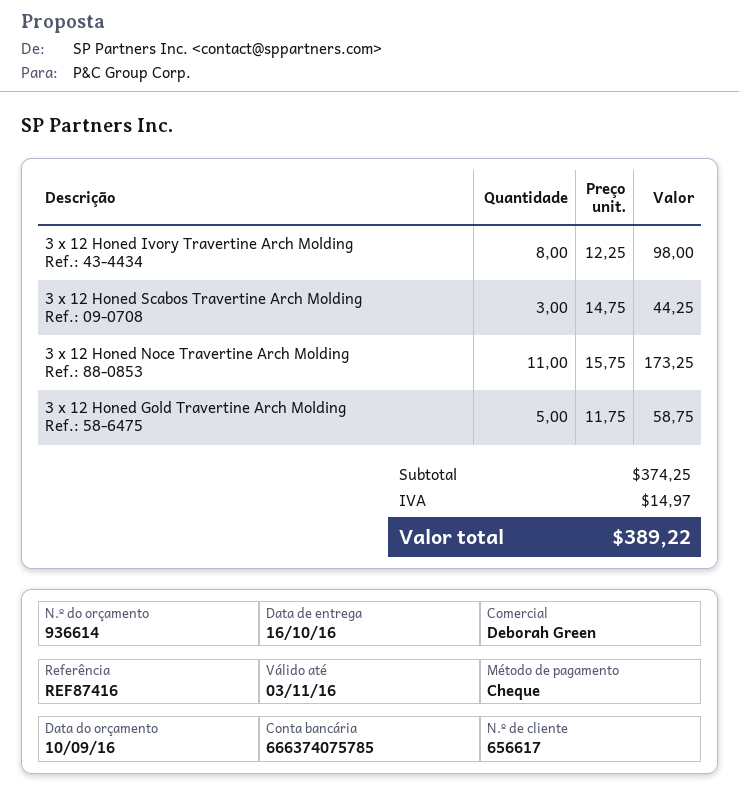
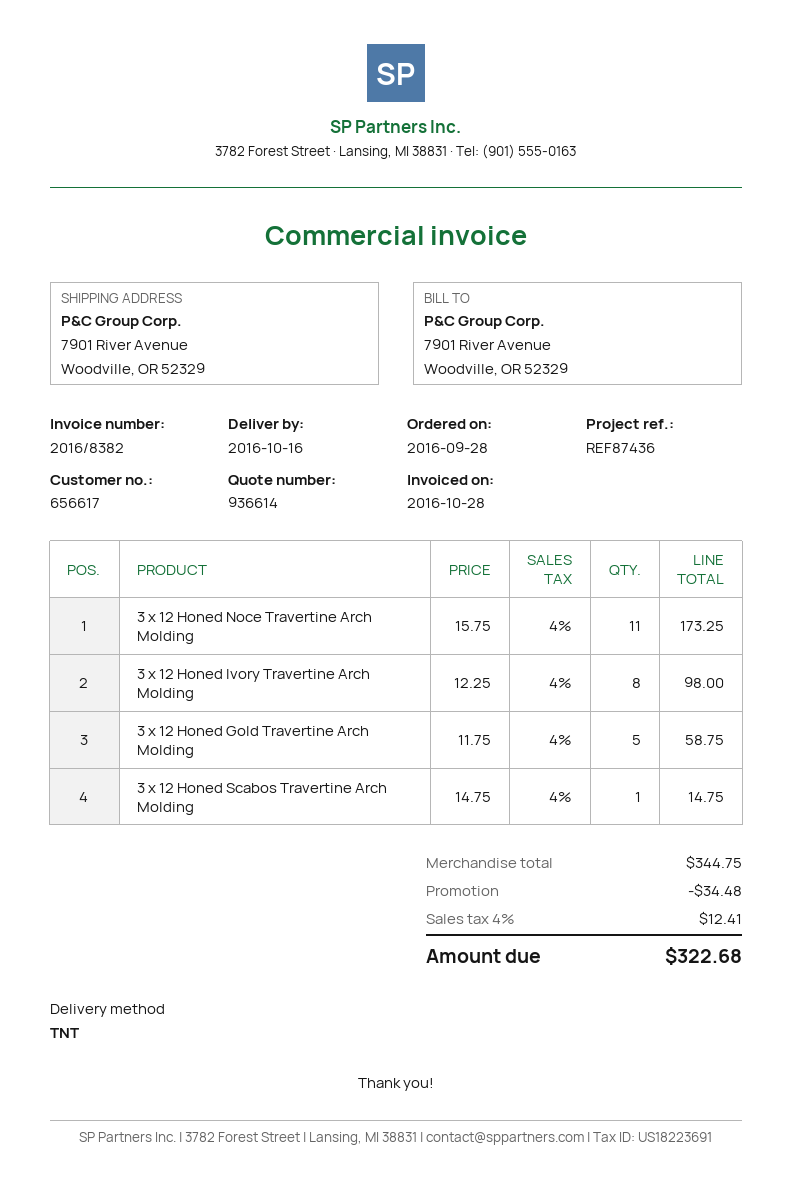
reference: REF87416 -> REF87436
3 x 12 Honed Scabos Travertine Arch Molding: 3 x 14.75 = 44.25 -> 1 x 14.75 = 14.75
subtotal: 374.25 -> 344.75
discount: none -> 34.48
tax: 14.97 -> 12.41
total: 389.22 -> 322.68

